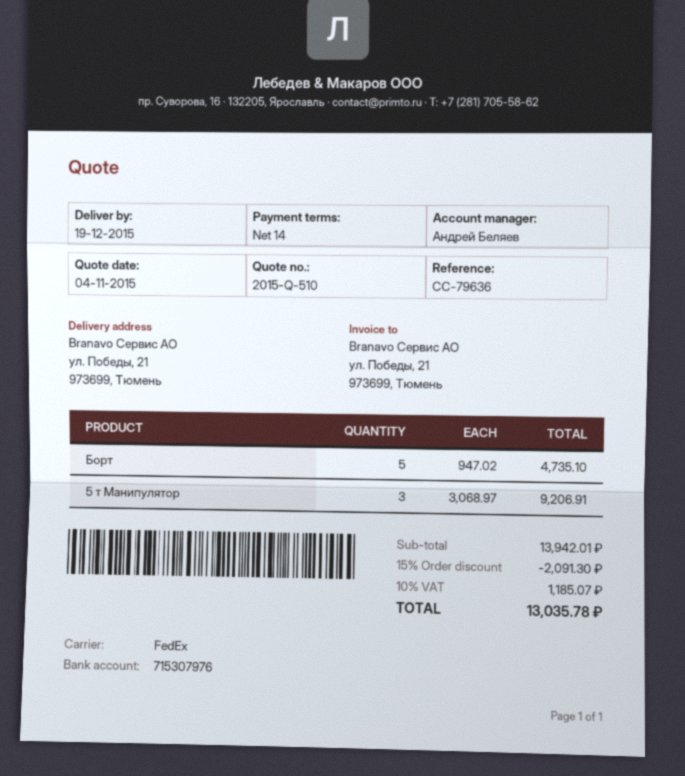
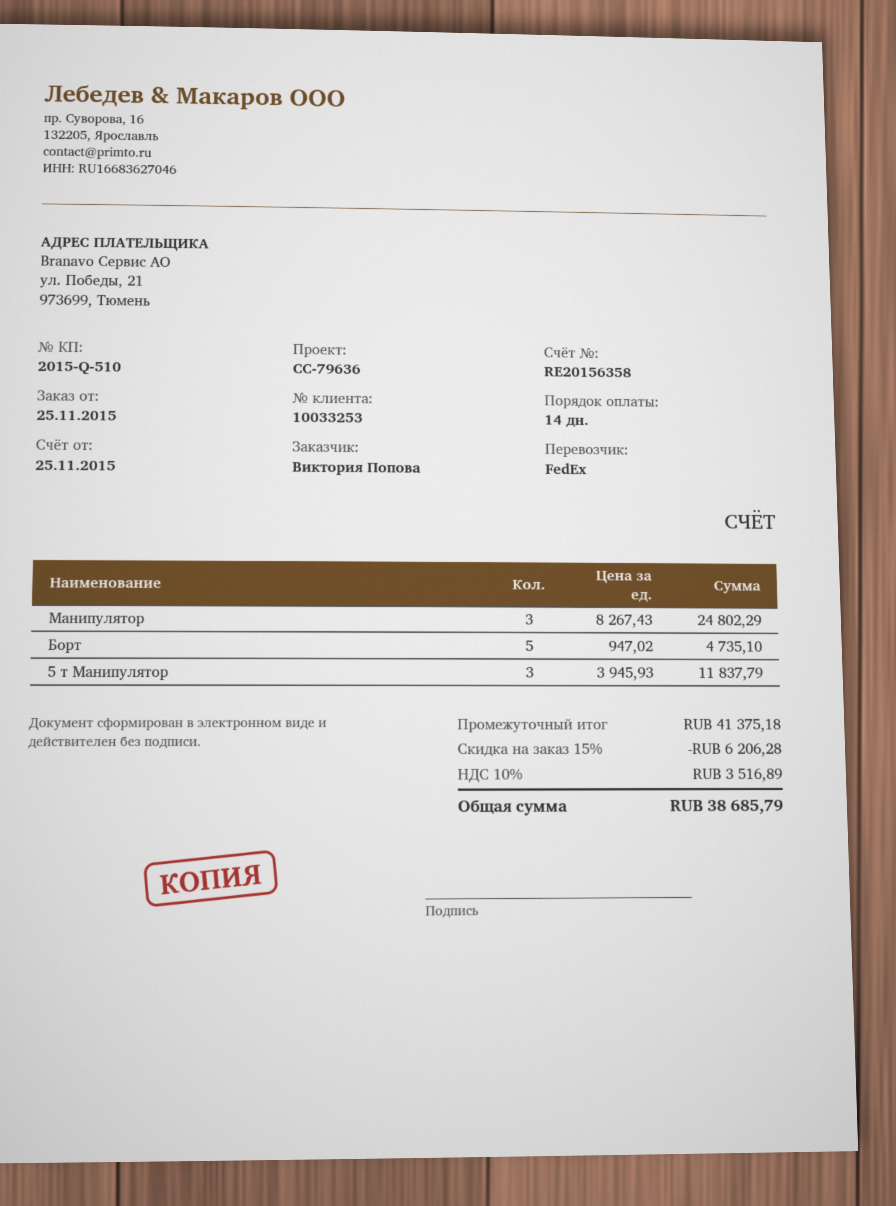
5 т Манипулятор: 3 x 3068.97 = 9206.91 -> 3 x 3945.93 = 11837.79
Манипулятор: none -> 3 x 8267.43 = 24802.29
subtotal: 13942.01 -> 41375.18
discount: 15% = 2091.30 -> 15% = 6206.28
tax: 10% = 1185.07 -> 10% = 3516.89
total: 13035.78 -> 38685.79

